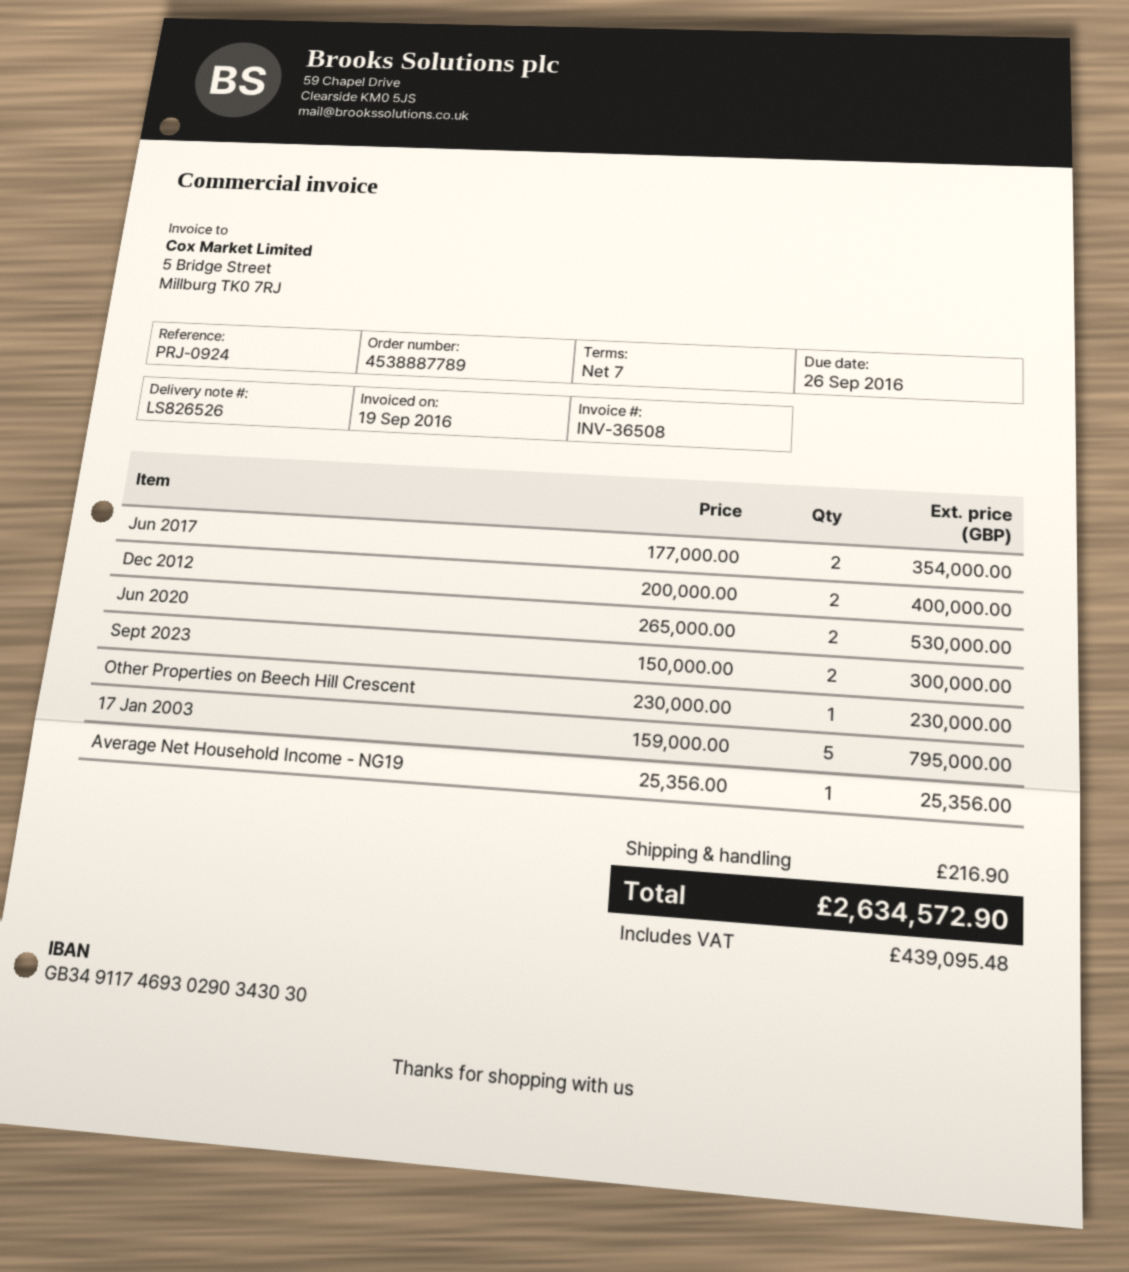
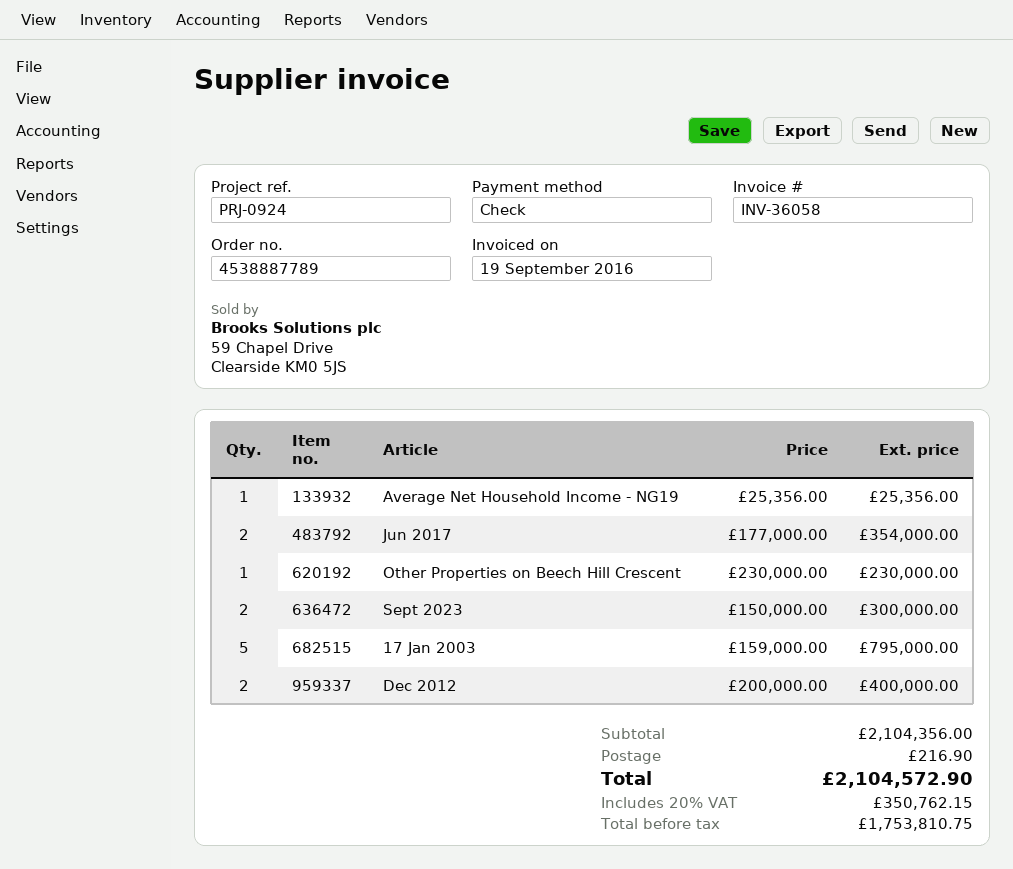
invoice number: INV-36508 -> INV-36058
Jun 2020: 2 x 265000.00 = 530000.00 -> none
tax: 439095.48 -> 350762.15
total: 2634572.90 -> 2104572.90

